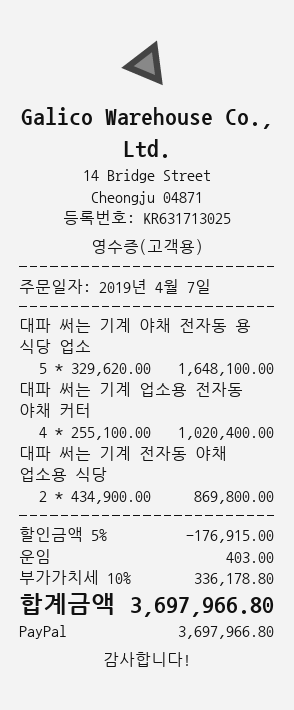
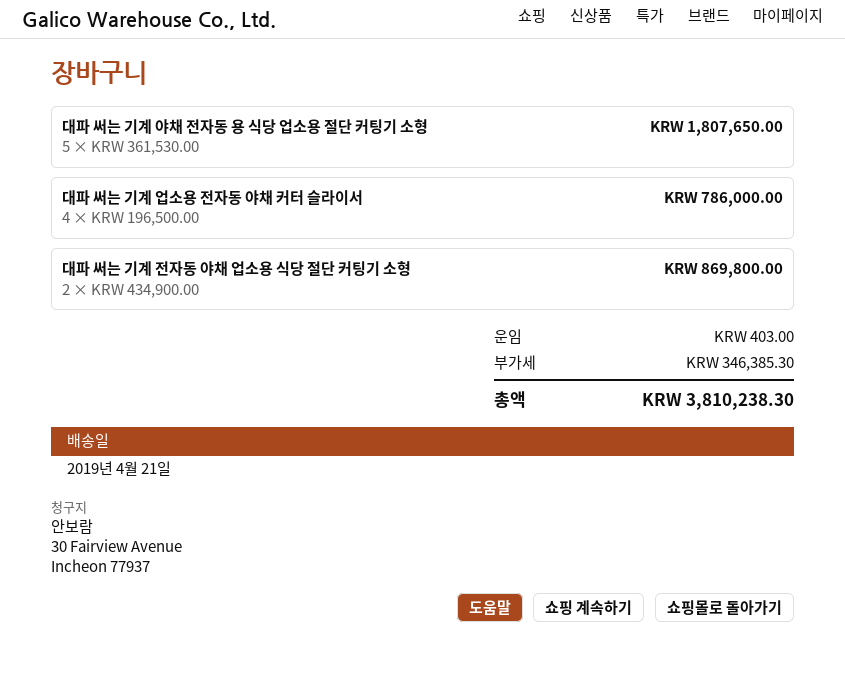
대파 써는 기계 야채 전자동 용 식당 업소: 5 x 329620.00 = 1648100.00 -> 5 x 361530.00 = 1807650.00
대파 써는 기계 업소용 전자동 야채 커터: 4 x 255100.00 = 1020400.00 -> 4 x 196500.00 = 786000.00
discount: 5% = 176915.00 -> none
tax: 336178.80 -> 346385.30
total: 3697966.80 -> 3810238.30

